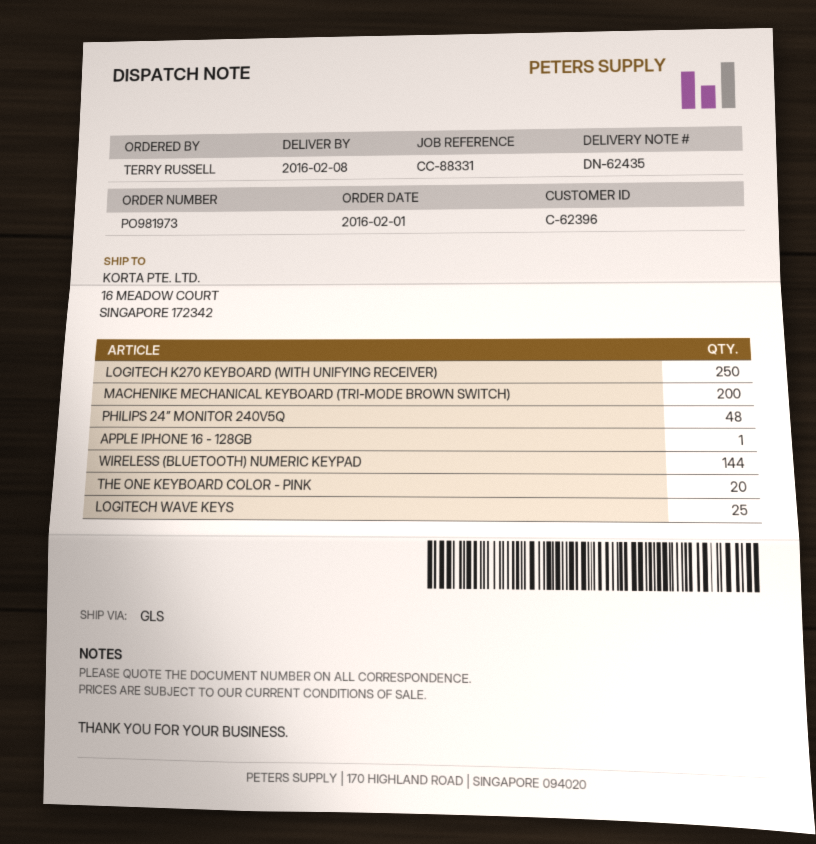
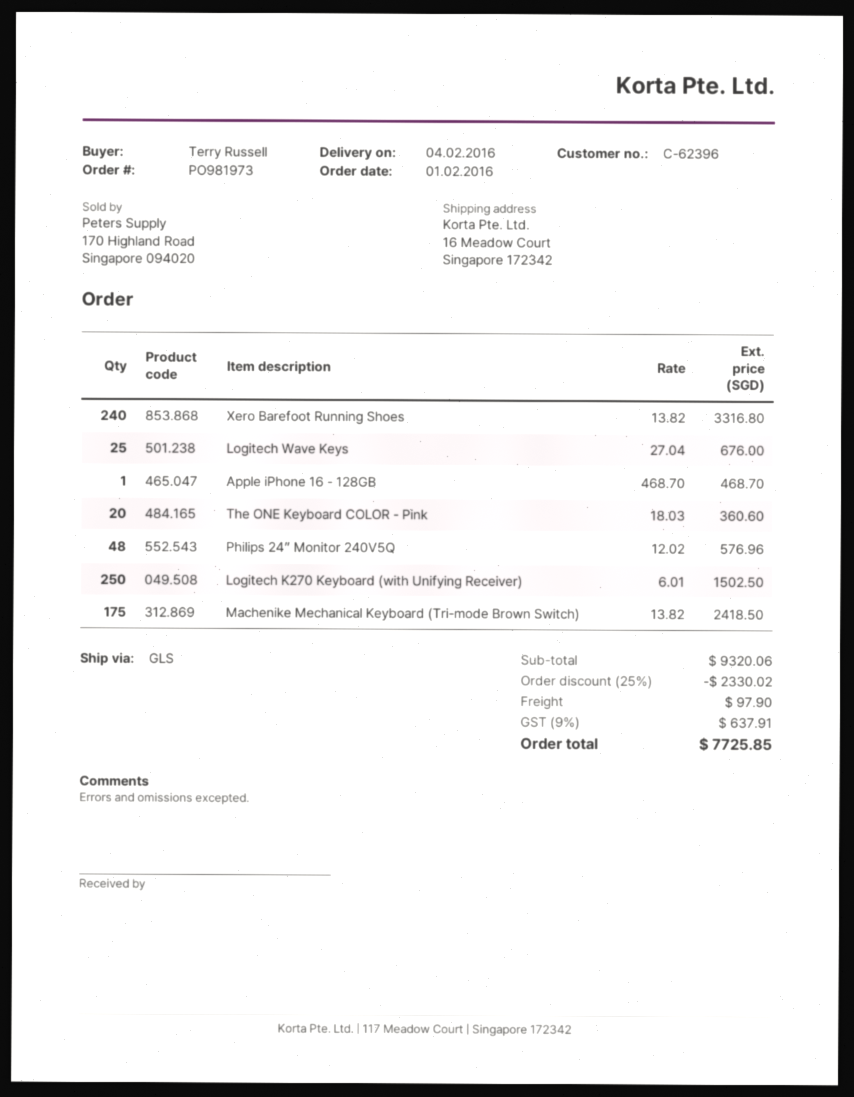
delivery date: 2016-02-08 -> 2016-02-04
MACHENIKE MECHANICAL KEYBOARD (TRI-MODE BROWN SWITCH): 200 -> 175
WIRELESS (BLUETOOTH) NUMERIC KEYPAD: 144 -> none
Xero Barefoot Running Shoes: none -> 240

